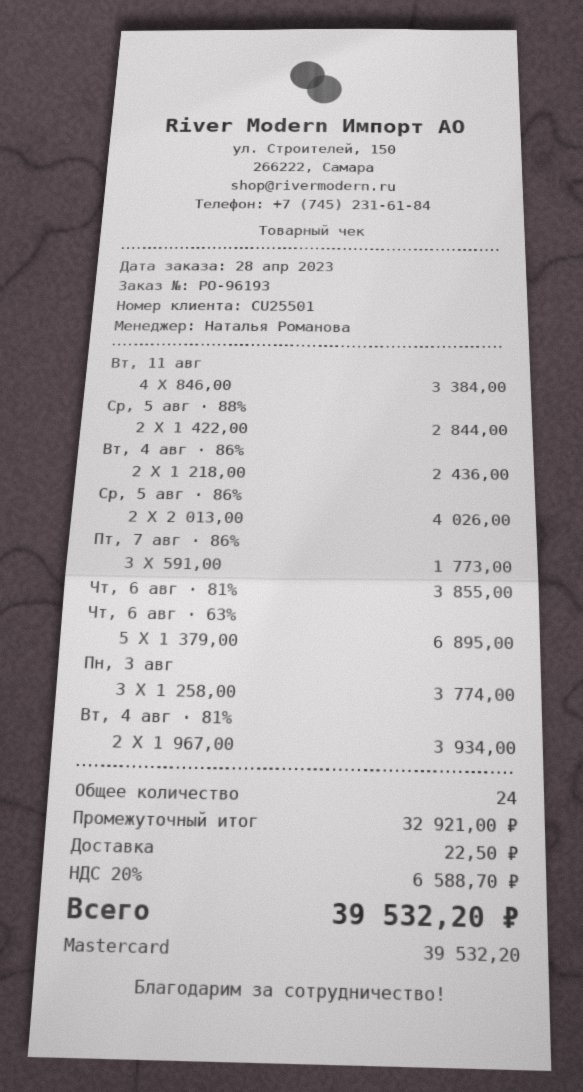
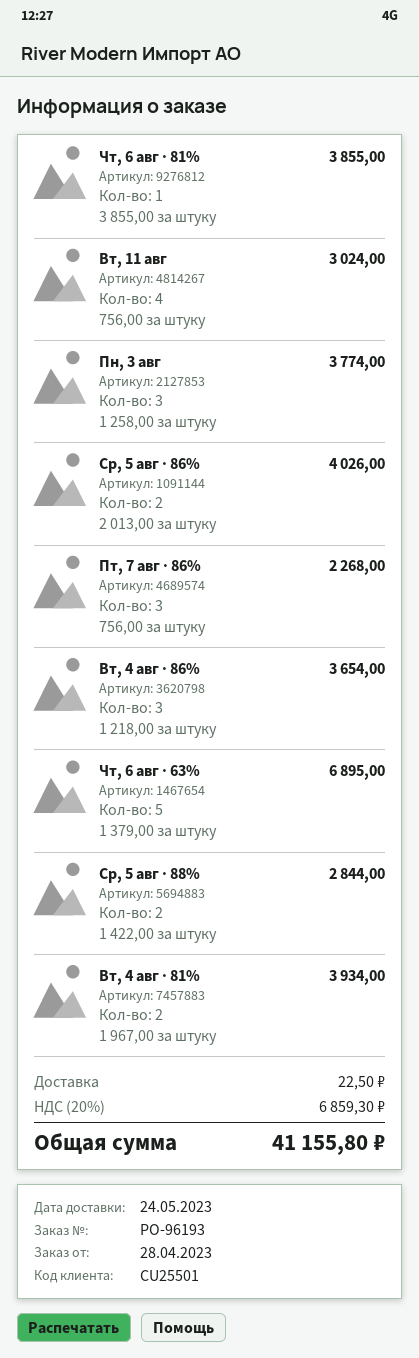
Вт, 11 авг: 4 x 846.00 = 3384.00 -> 4 x 756.00 = 3024.00
Вт, 4 авг · 86%: 2 x 1218.00 = 2436.00 -> 3 x 1218.00 = 3654.00
Пт, 7 авг · 86%: 3 x 591.00 = 1773.00 -> 3 x 756.00 = 2268.00
tax: 20% = 6588.70 -> 20% = 6859.30
total: 39532.20 -> 41155.80

